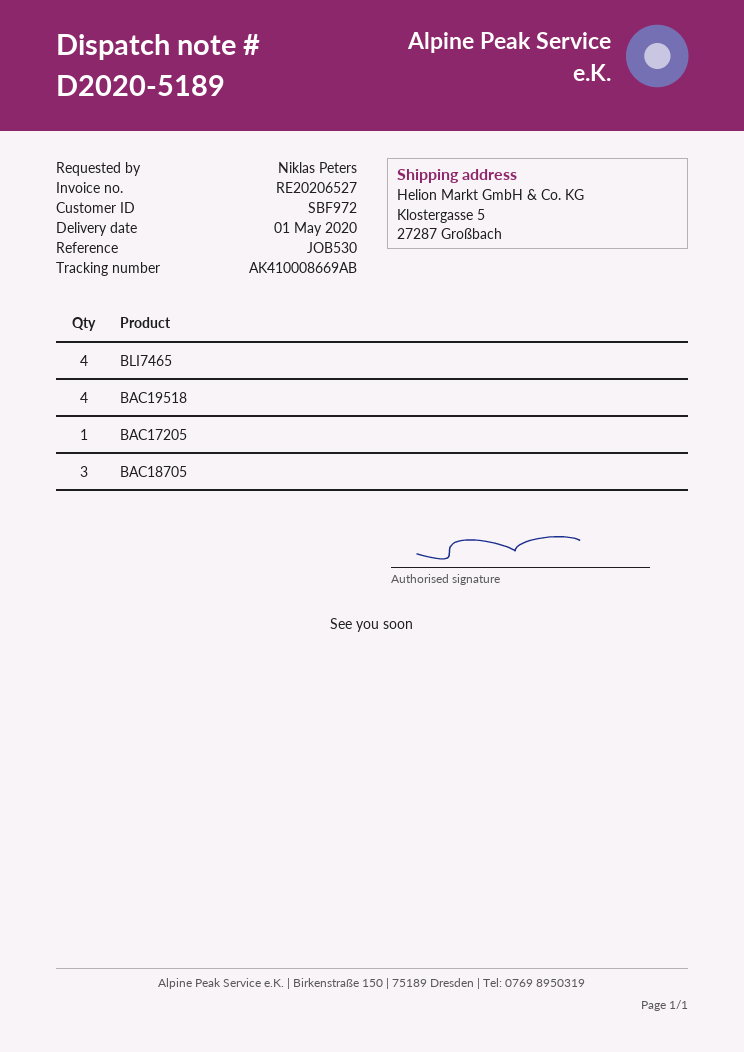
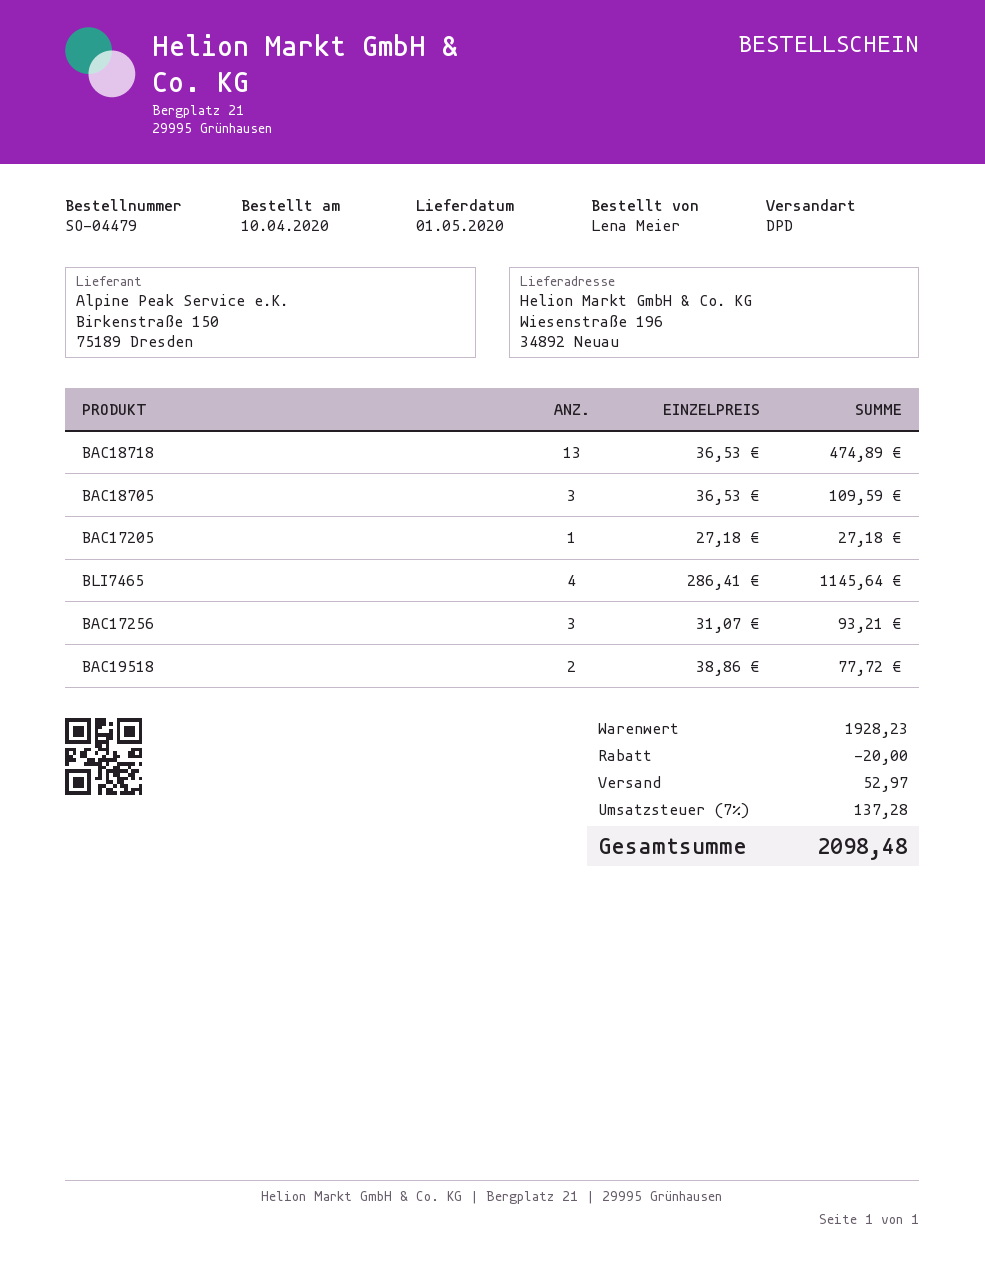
ordered by: Niklas Peters -> Lena Meier
ship to: Klostergasse 5, 27287 Großbach -> Wiesenstraße 196, 34892 Neuau
BAC19518: 4 -> 2
BAC18718: none -> 13
BAC17256: none -> 3

